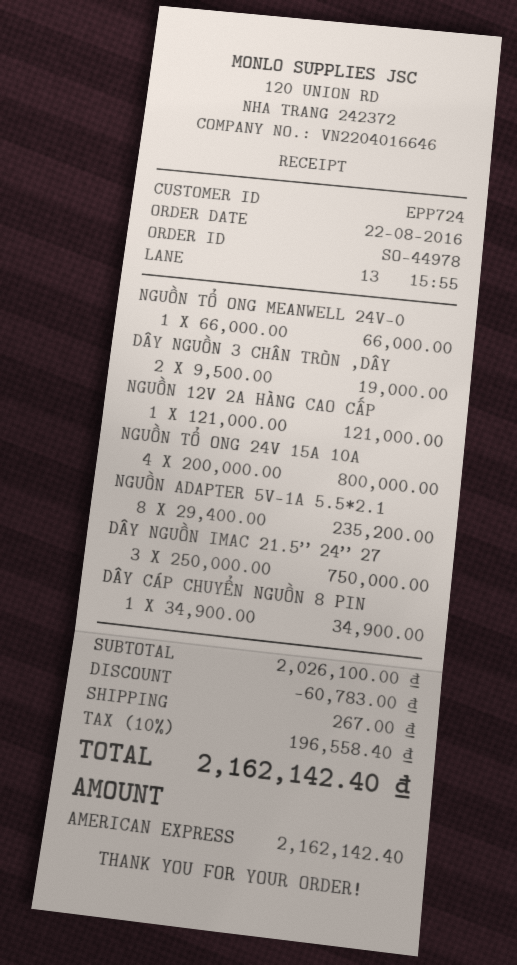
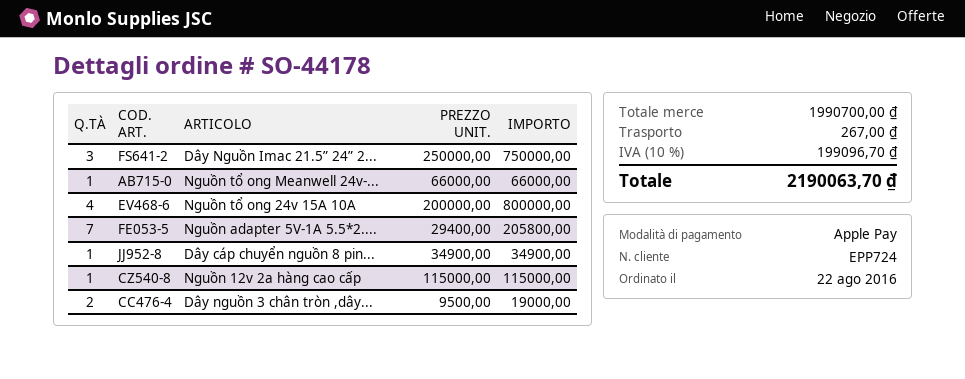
order number: SO-44978 -> SO-44178
payment method: American Express -> Apple Pay
NGUỒN 12V 2A HÀNG CAO CẤP: 1 x 121000.00 = 121000.00 -> 1 x 115000.00 = 115000.00
NGUỒN ADAPTER 5V-1A 5.5*2.1: 8 x 29400.00 = 235200.00 -> 7 x 29400.00 = 205800.00
subtotal: 2026100.00 -> 1990700.00
discount: 60783.00 -> none
tax: 10% = 196558.40 -> 10% = 199096.70
total: 2162142.40 -> 2190063.70

